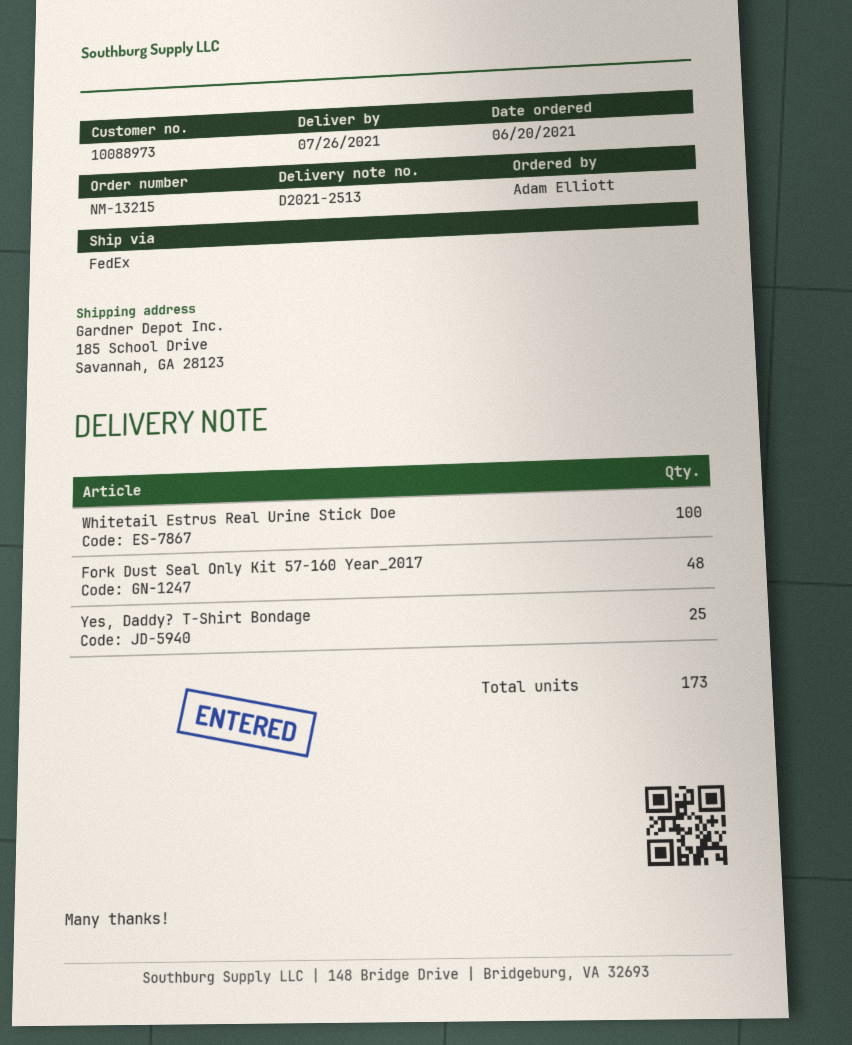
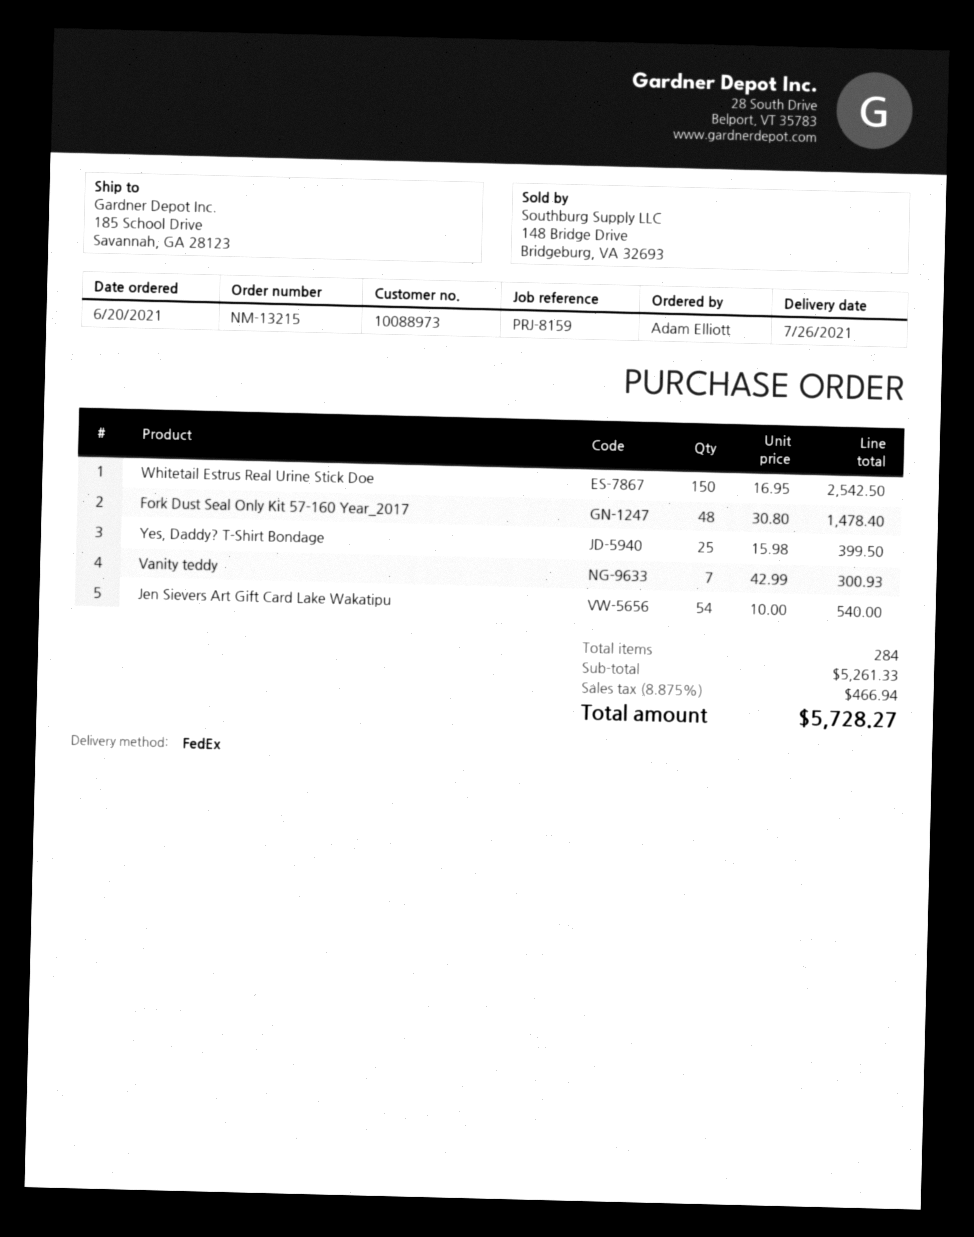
Whitetail Estrus Real Urine Stick Doe: 100 -> 150
Vanity teddy: none -> 7
Jen Sievers Art Gift Card Lake Wakatipu: none -> 54
total quantity: 173 -> 284

